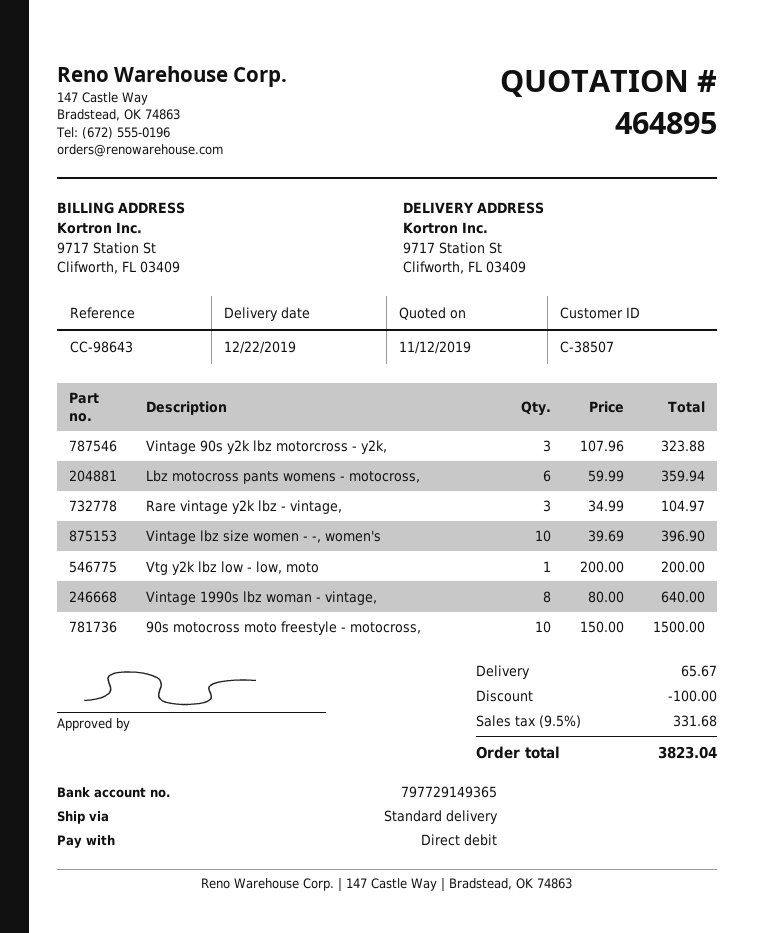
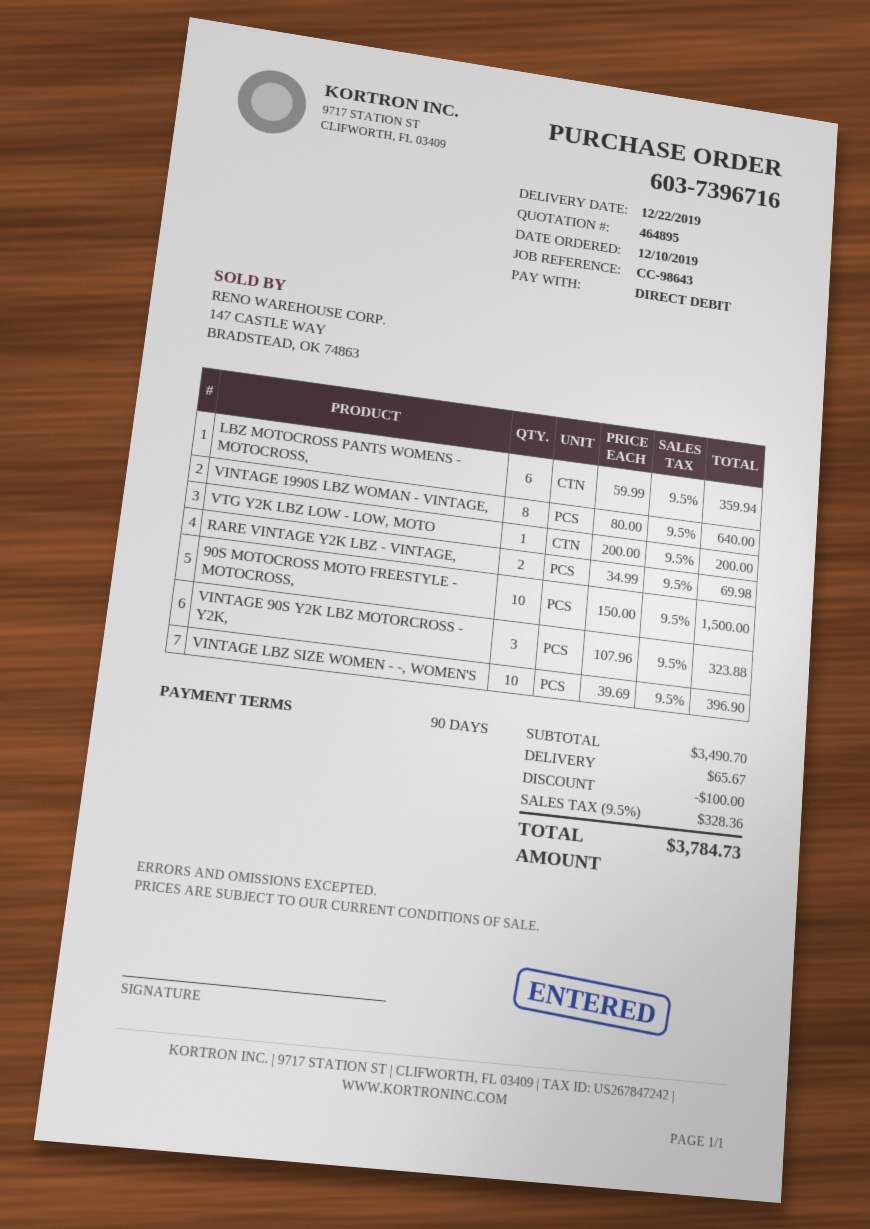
Rare vintage y2k lbz - vintage,: 3 x 34.99 = 104.97 -> 2 x 34.99 = 69.98
tax: 9.5% = 331.68 -> 9.5% = 328.36
total: 3823.04 -> 3784.73

